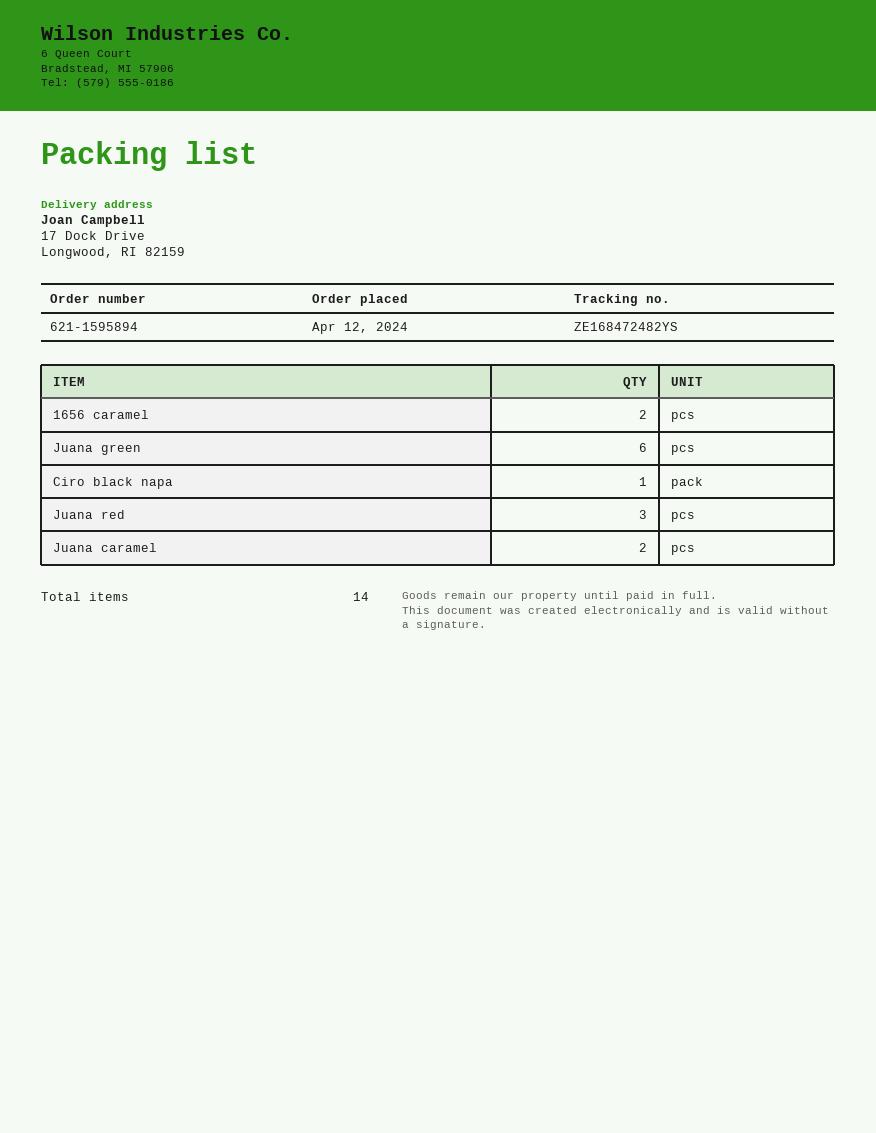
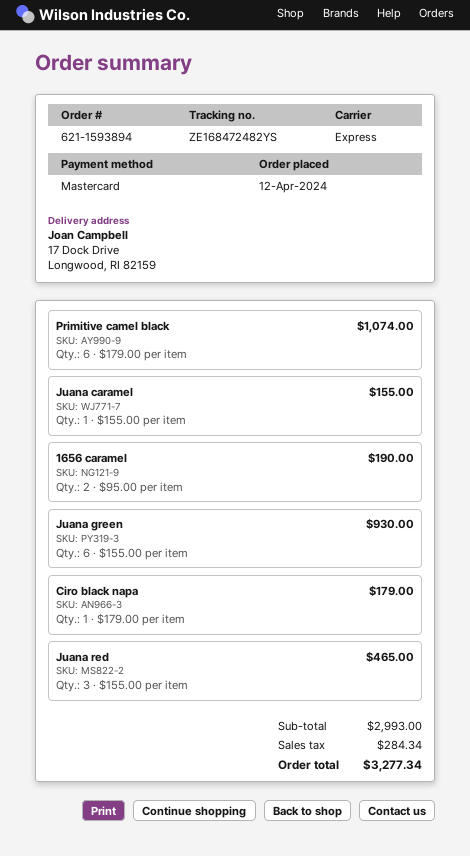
order number: 621-1595894 -> 621-1593894
Juana caramel: 2 -> 1
Primitive camel black: none -> 6

